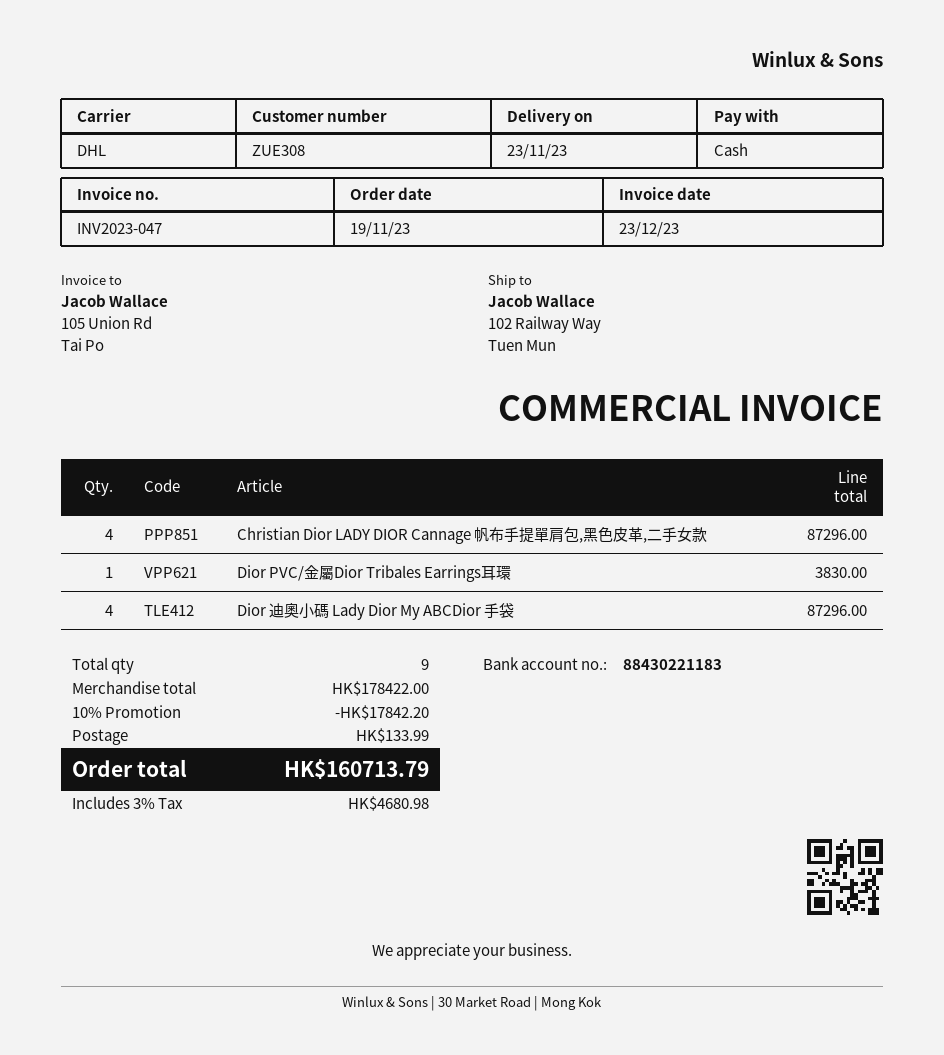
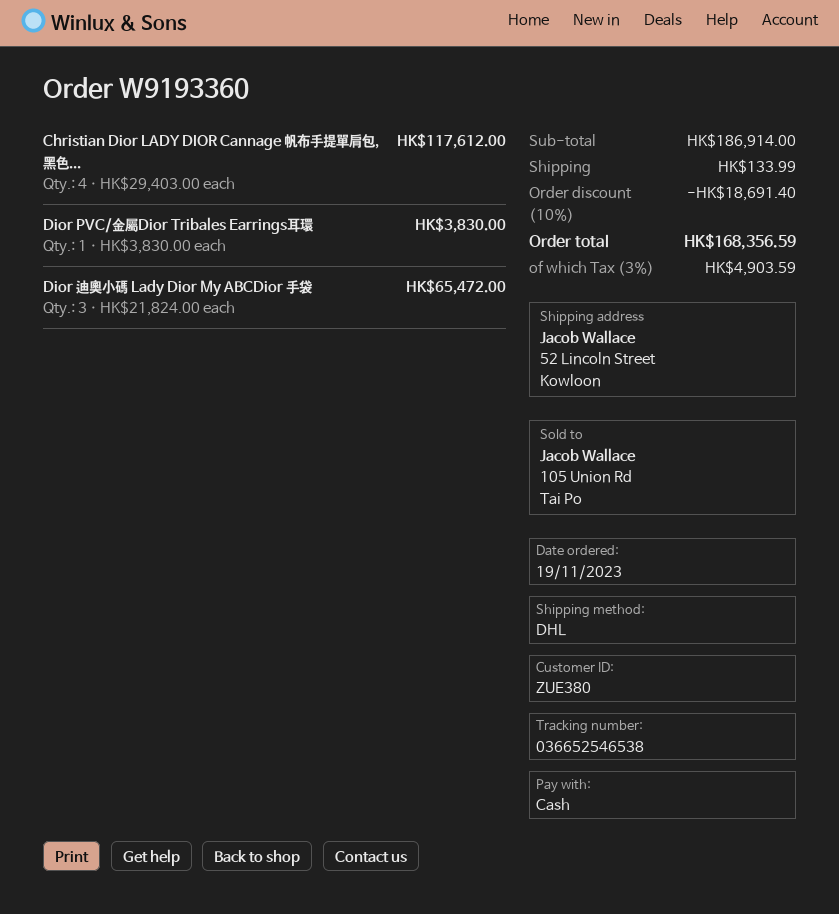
customer number: ZUE308 -> ZUE380
ship to: 102 Railway Way, Tuen Mun -> 52 Lincoln Street, Kowloon
Christian Dior LADY DIOR Cannage 帆布手提單肩包,黑色皮革,二手女款: 4 for 87296.00 -> 4 for 117612.00
Dior 迪奧小碼 Lady Dior My ABCDior 手袋: 4 for 87296.00 -> 3 for 65472.00
subtotal: 178422.00 -> 186914.00
discount: 10% = 17842.20 -> 10% = 18691.40
tax: 3% = 4680.98 -> 3% = 4903.59
total: 160713.79 -> 168356.59

